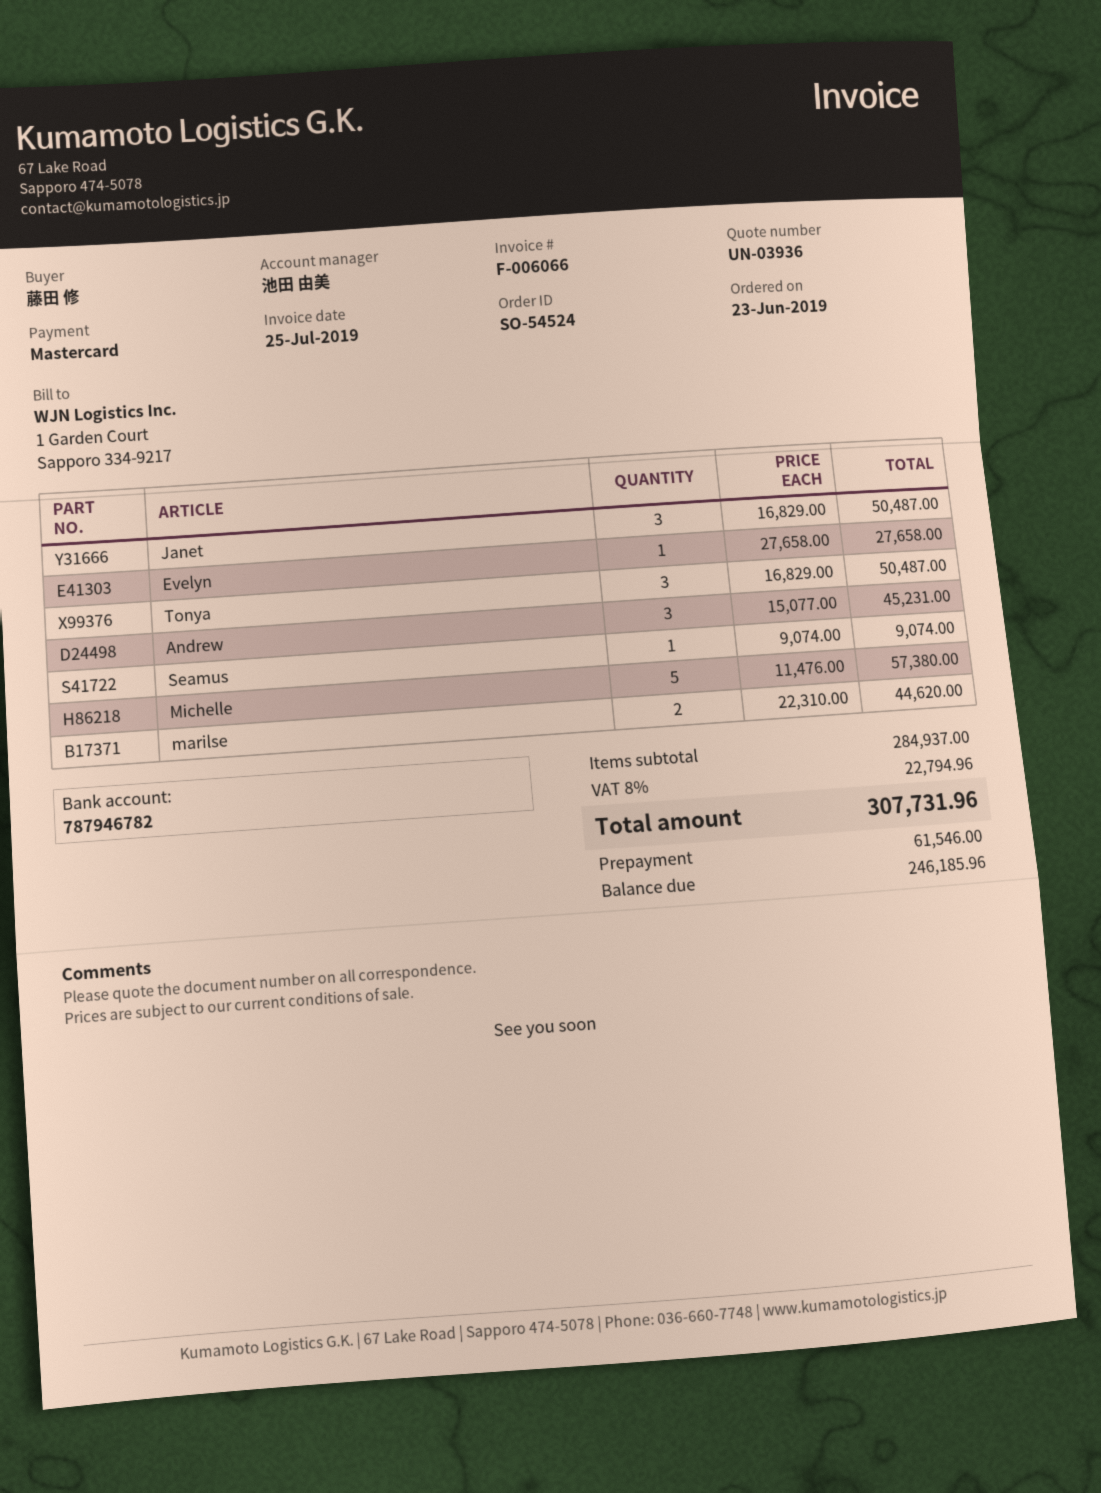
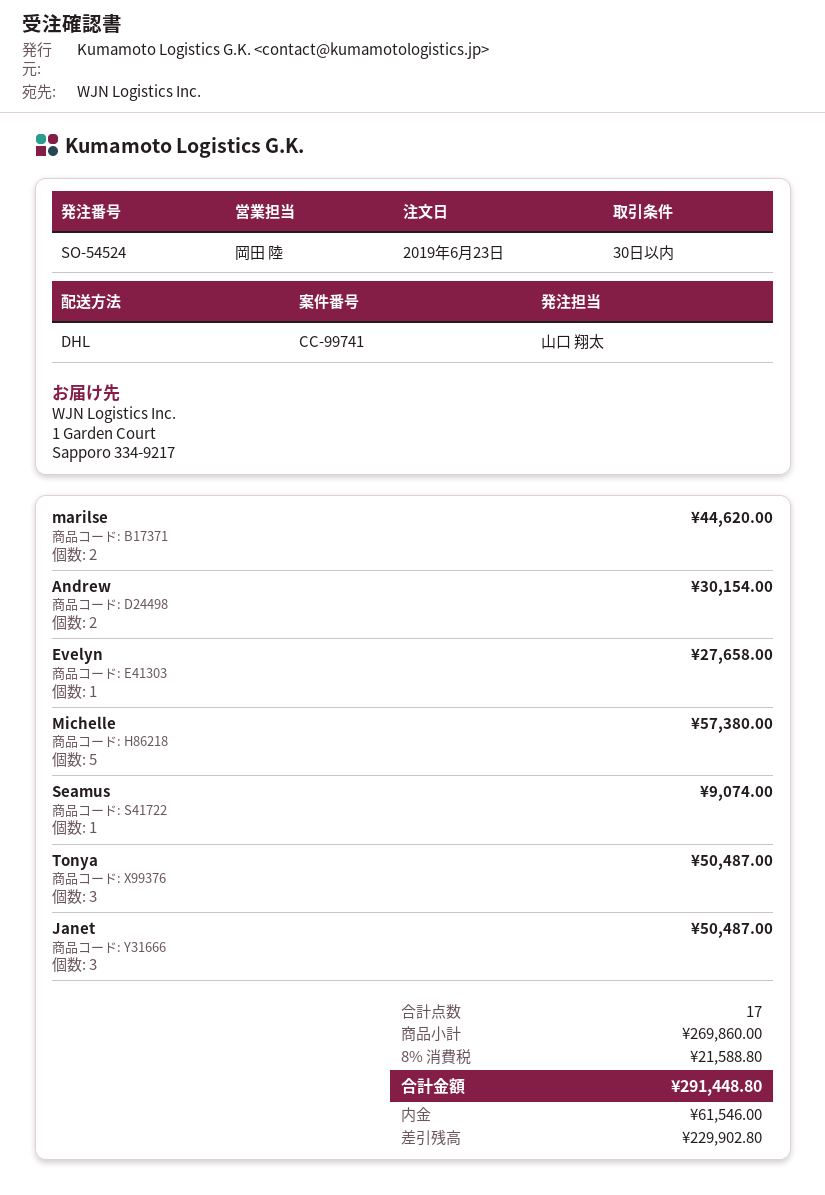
ordered by: 藤田 修 -> 山口 翔太
sales rep: 池田 由美 -> 岡田 陸
Andrew: 3 for 45231.00 -> 2 for 30154.00
subtotal: 284937.00 -> 269860.00
tax: 8% = 22794.96 -> 8% = 21588.80
total: 307731.96 -> 291448.80
balance: 246185.96 -> 229902.80

